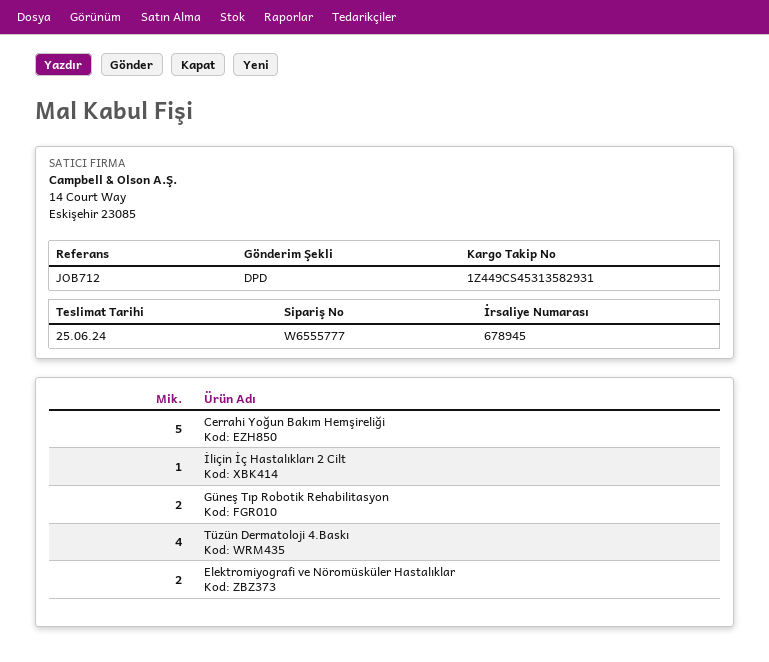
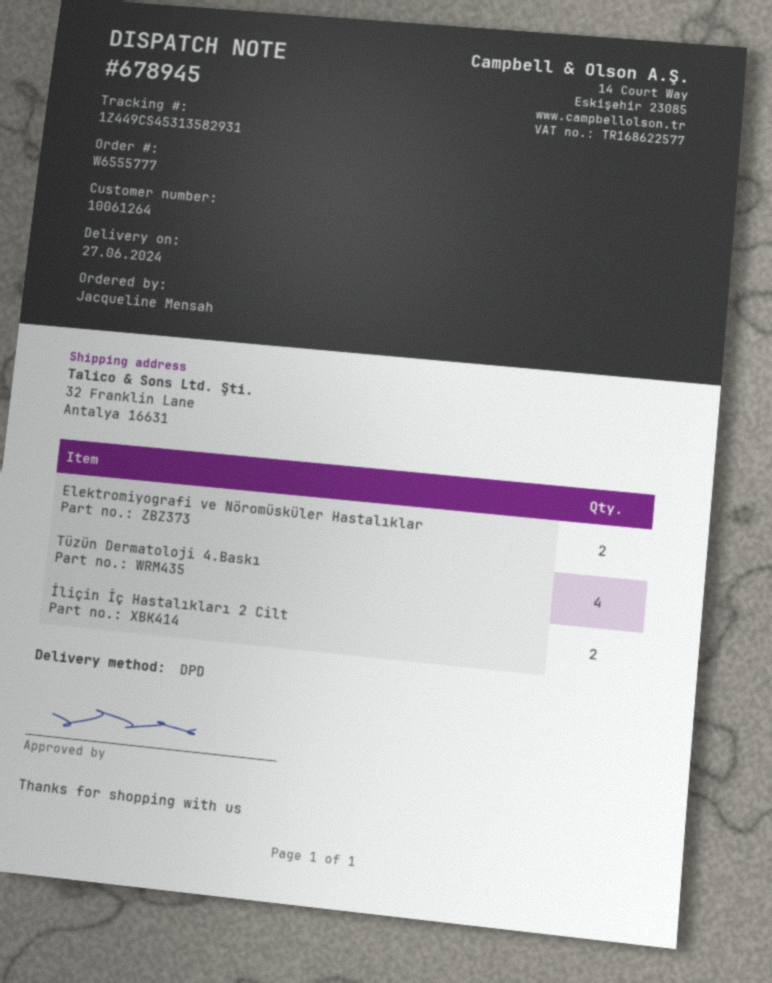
delivery date: 2024-06-25 -> 2024-06-27
Cerrahi Yoğun Bakım Hemşireliği: 5 -> none
İliçin İç Hastalıkları 2 Cilt: 1 -> 2
Güneş Tıp Robotik Rehabilitasyon: 2 -> none

